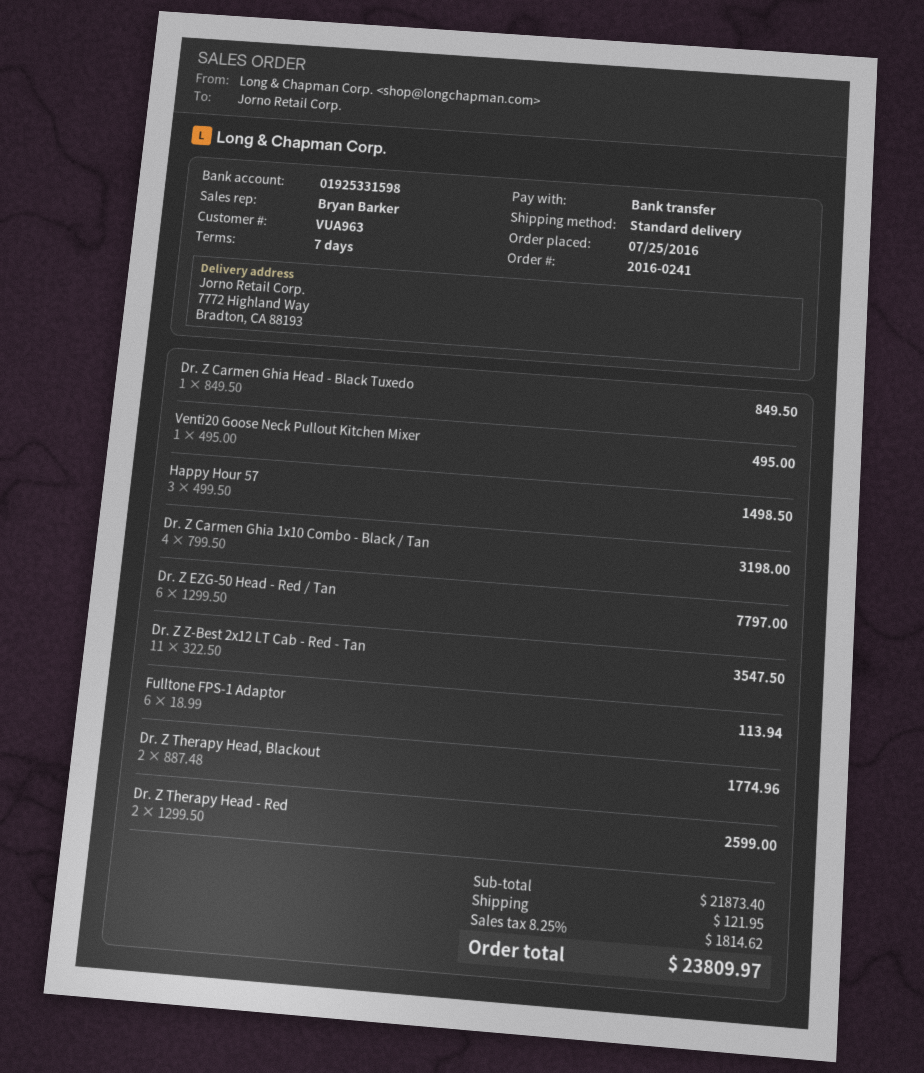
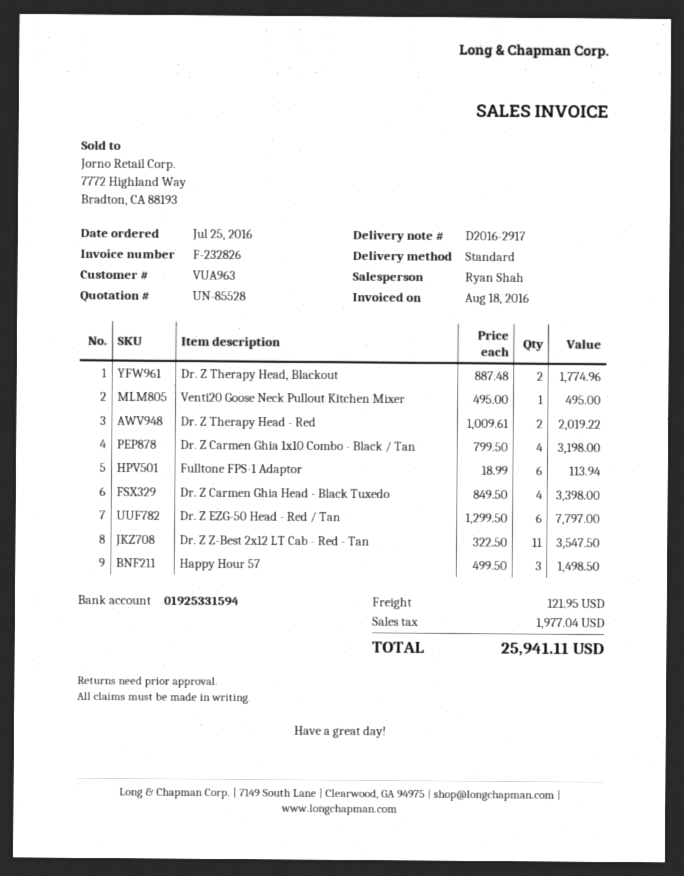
sales rep: Bryan Barker -> Ryan Shah
bank account: 01925331598 -> 01925331594
Dr. Z Carmen Ghia Head - Black Tuxedo: 1 x 849.50 = 849.50 -> 4 x 849.50 = 3398.00
Dr. Z Therapy Head - Red: 2 x 1299.50 = 2599.00 -> 2 x 1009.61 = 2019.22
tax: 1814.62 -> 1977.04
total: 23809.97 -> 25941.11

